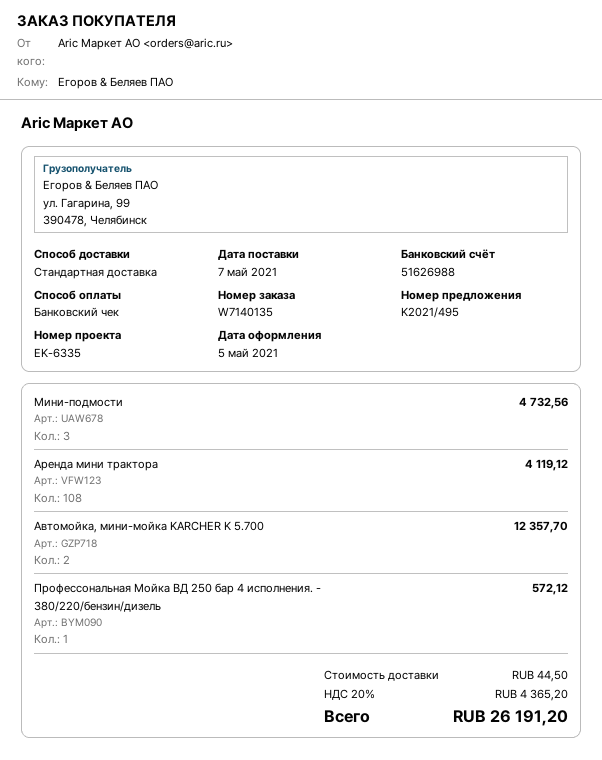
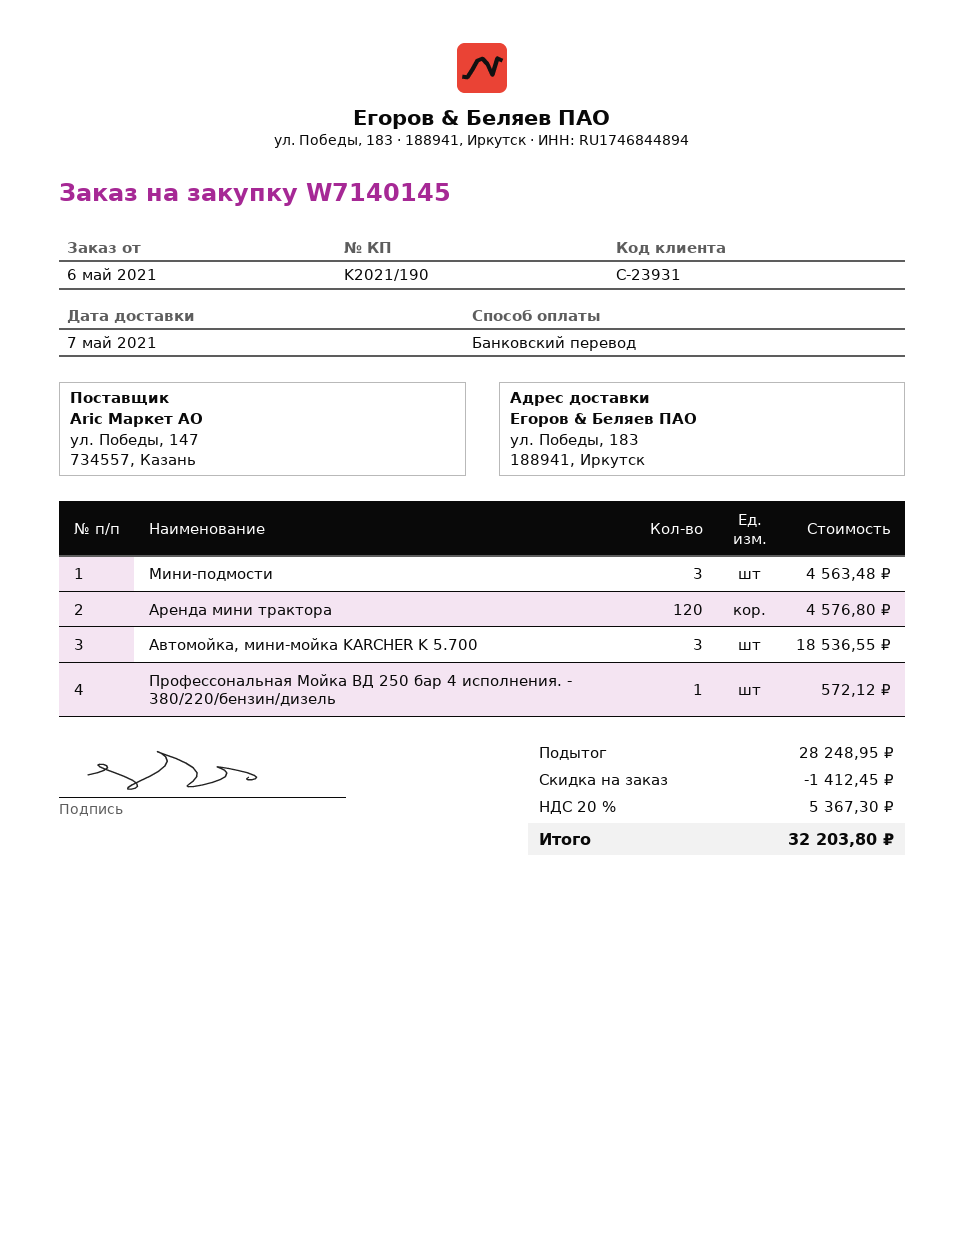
quote number: K2021/495 -> K2021/190
order number: W7140135 -> W7140145
order date: 2021-05-05 -> 2021-05-06
payment method: cheque -> bank transfer
ship to: ул. Гагарина, 99, 390478, Челябинск -> ул. Победы, 183, 188941, Иркутск
Мини-подмости: 3 for 4732.56 -> 3 for 4563.48
Аренда мини трактора: 108 for 4119.12 -> 120 for 4576.80
Автомойка, мини-мойка KARCHER K 5.700: 2 for 12357.70 -> 3 for 18536.55
discount: none -> 1412.45
shipping: 44.50 -> none
tax: 20% = 4365.20 -> 20% = 5367.30
total: 26191.20 -> 32203.80

